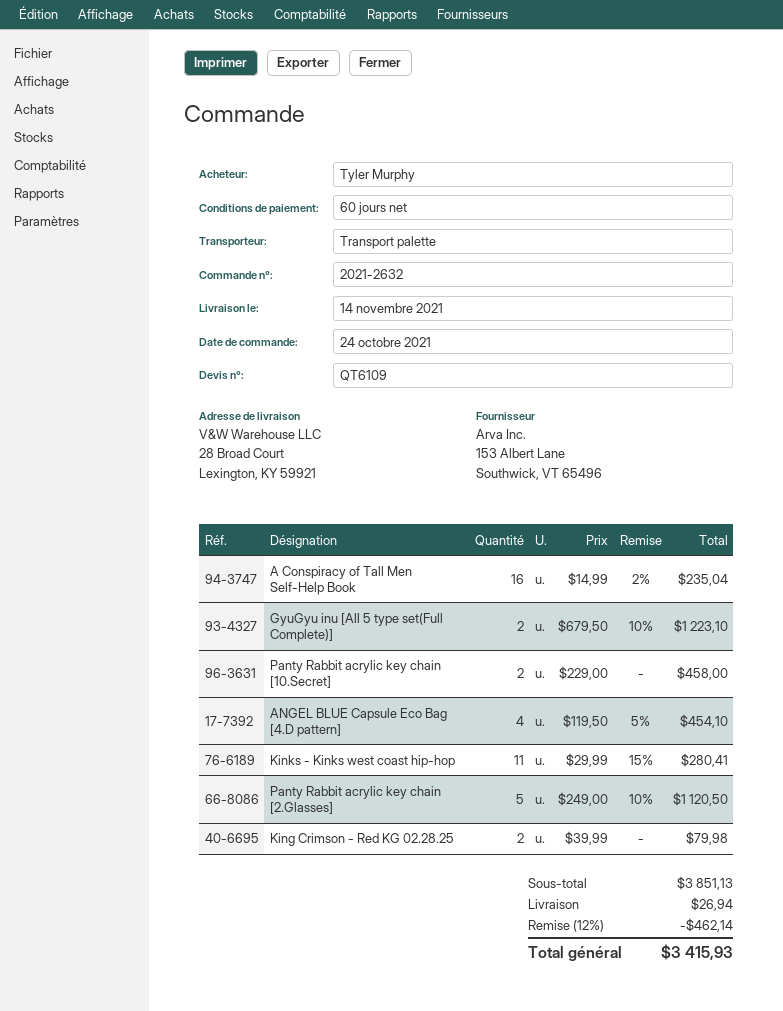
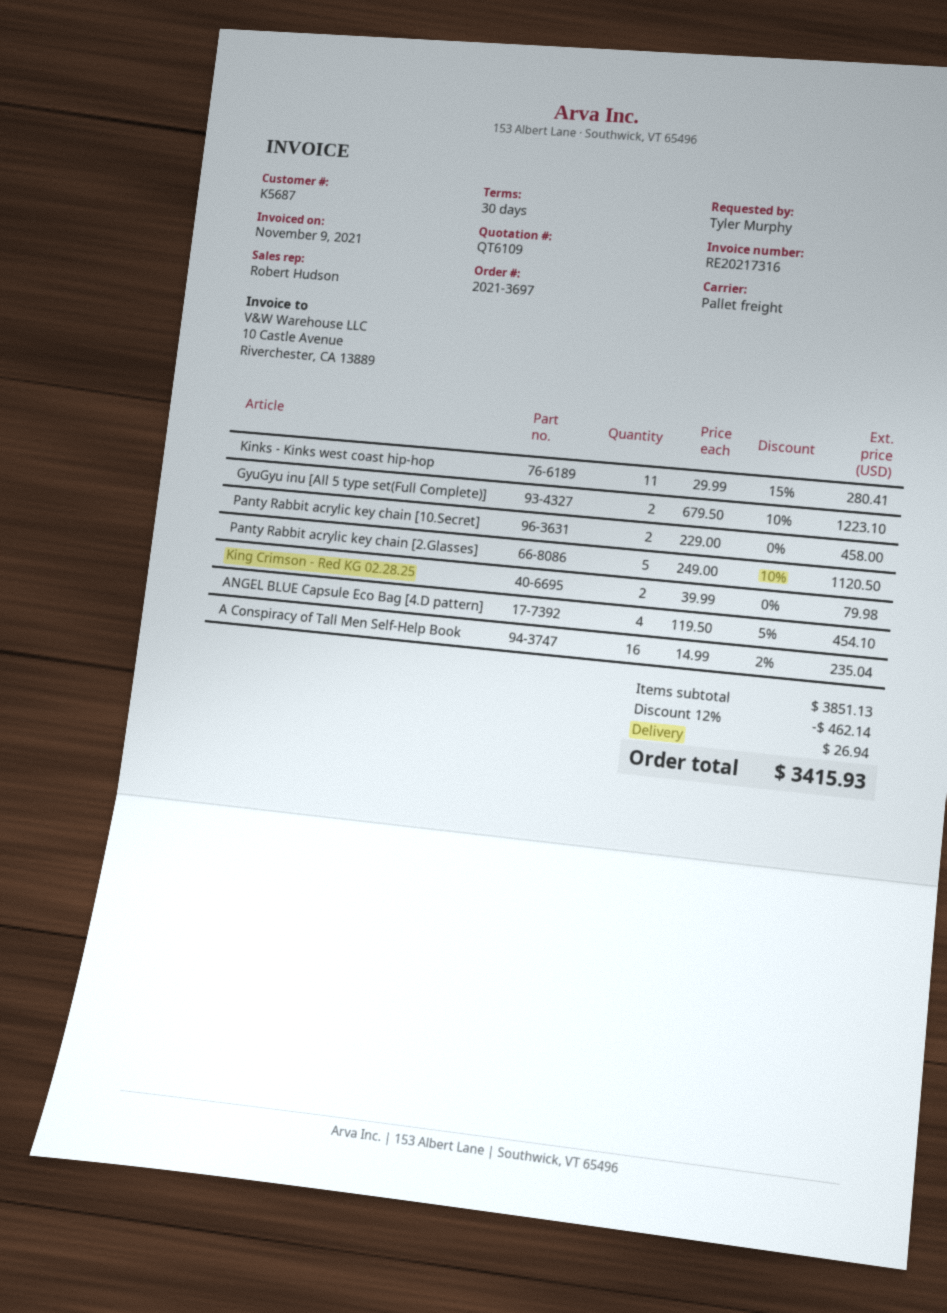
order number: 2021-2632 -> 2021-3697
payment terms: 60 days -> 30 days

